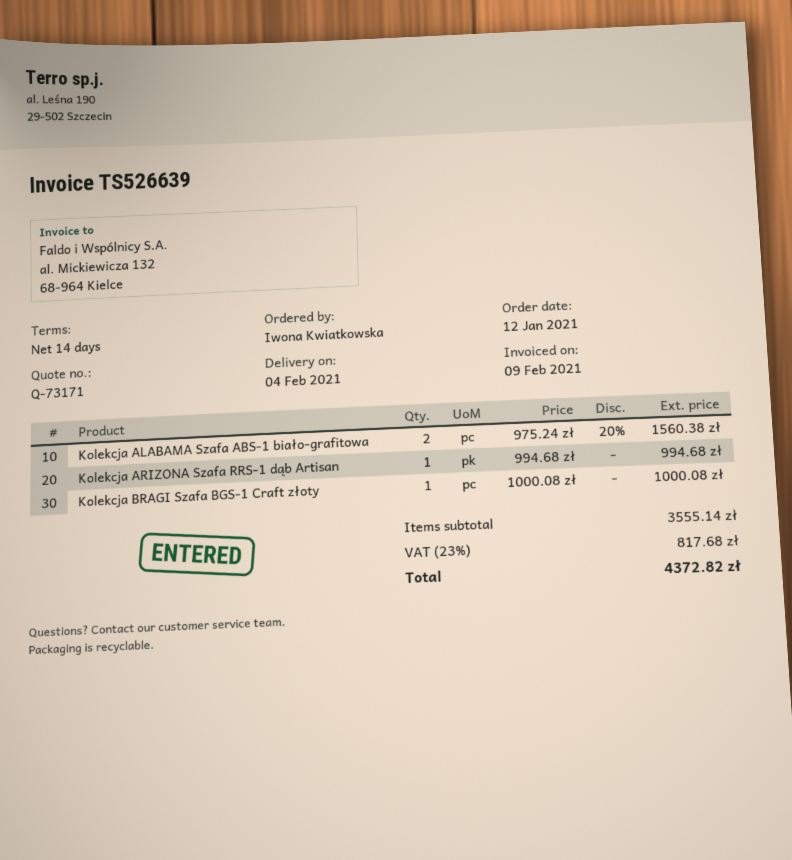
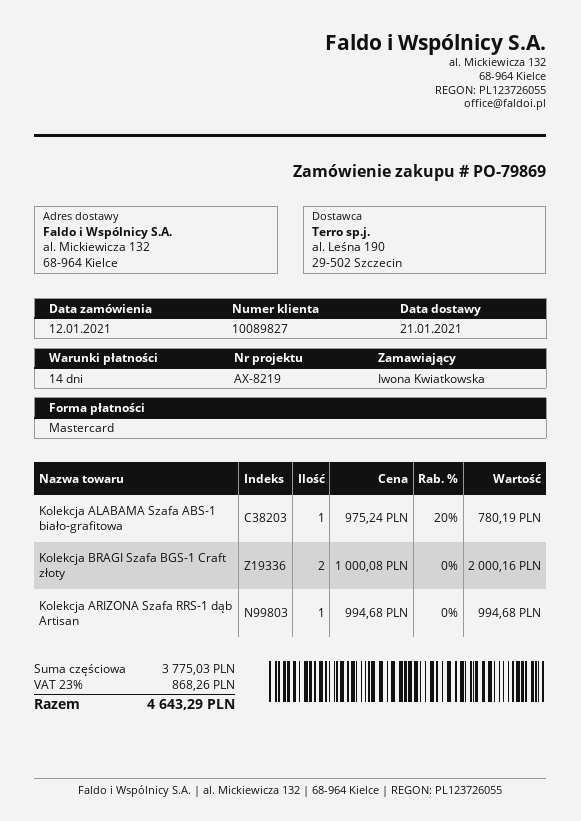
delivery date: 2021-02-04 -> 2021-01-21
Kolekcja ALABAMA Szafa ABS-1 biało-grafitowa: 2 x 975.24 - 20% = 1560.38 -> 1 x 975.24 - 20% = 780.19
Kolekcja BRAGI Szafa BGS-1 Craft złoty: 1 x 1000.08 = 1000.08 -> 2 x 1000.08 = 2000.16
subtotal: 3555.14 -> 3775.03
tax: 23% = 817.68 -> 23% = 868.26
total: 4372.82 -> 4643.29

